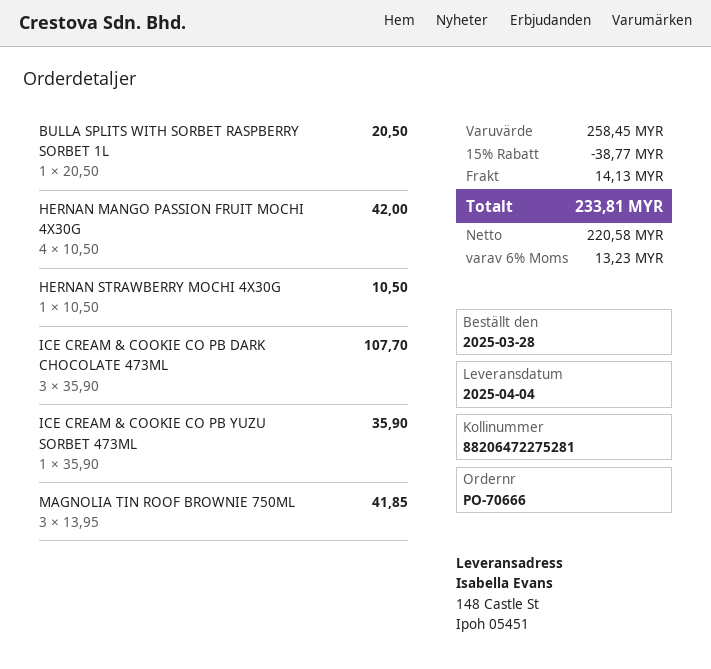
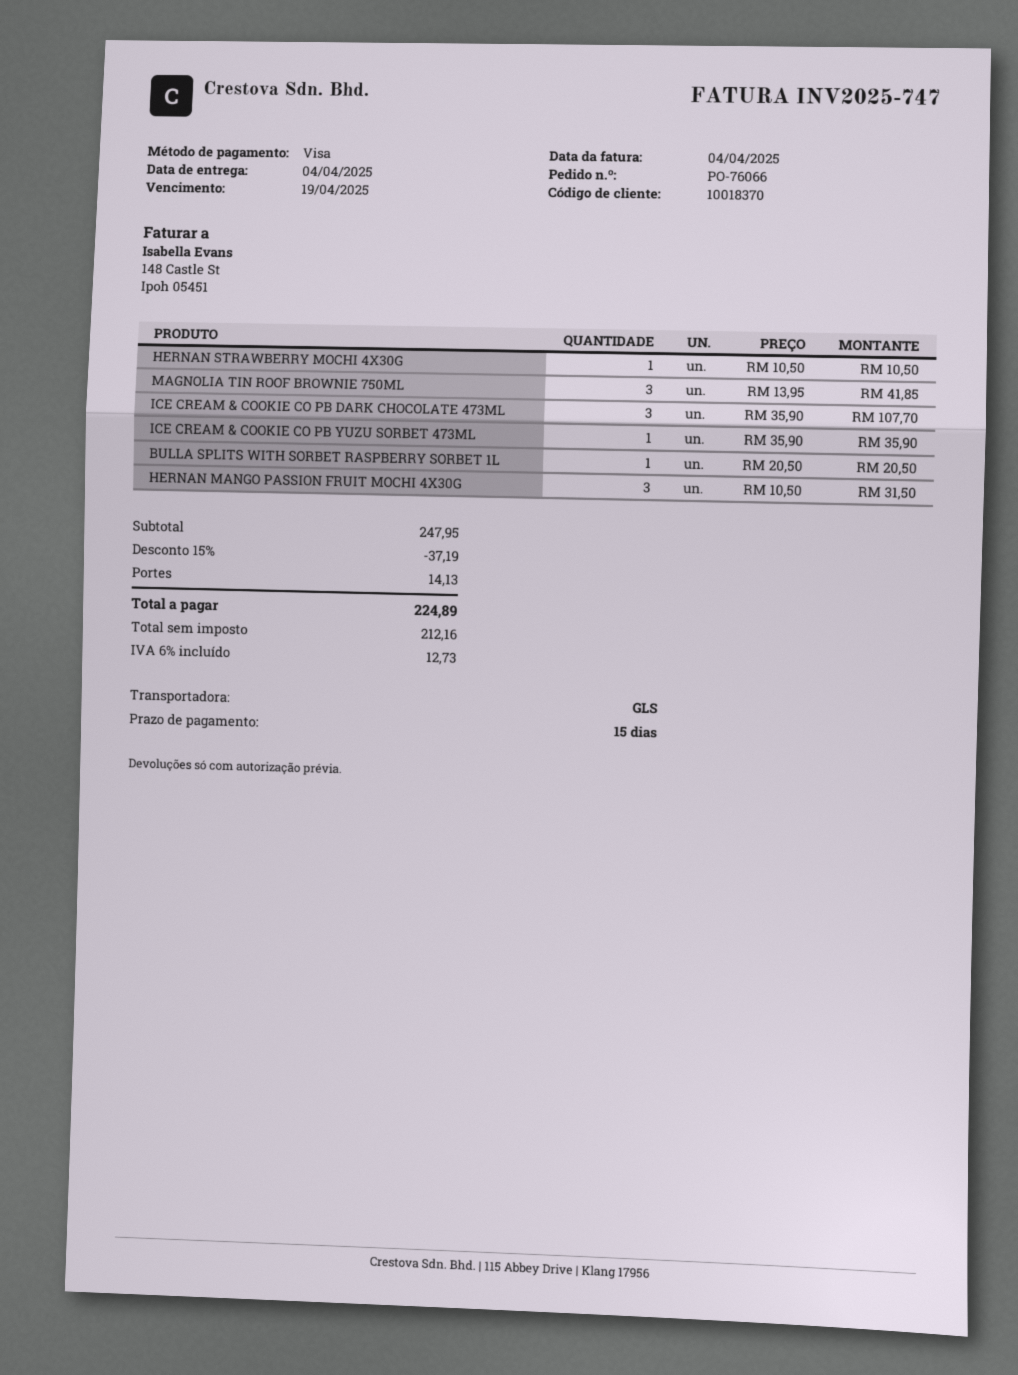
order number: PO-70666 -> PO-76066
HERNAN MANGO PASSION FRUIT MOCHI 4X30G: 4 x 10.50 = 42.00 -> 3 x 10.50 = 31.50
subtotal: 258.45 -> 247.95
discount: 15% = 38.77 -> 15% = 37.19
net: 220.58 -> 212.16
tax: 6% = 13.23 -> 6% = 12.73
total: 233.81 -> 224.89

